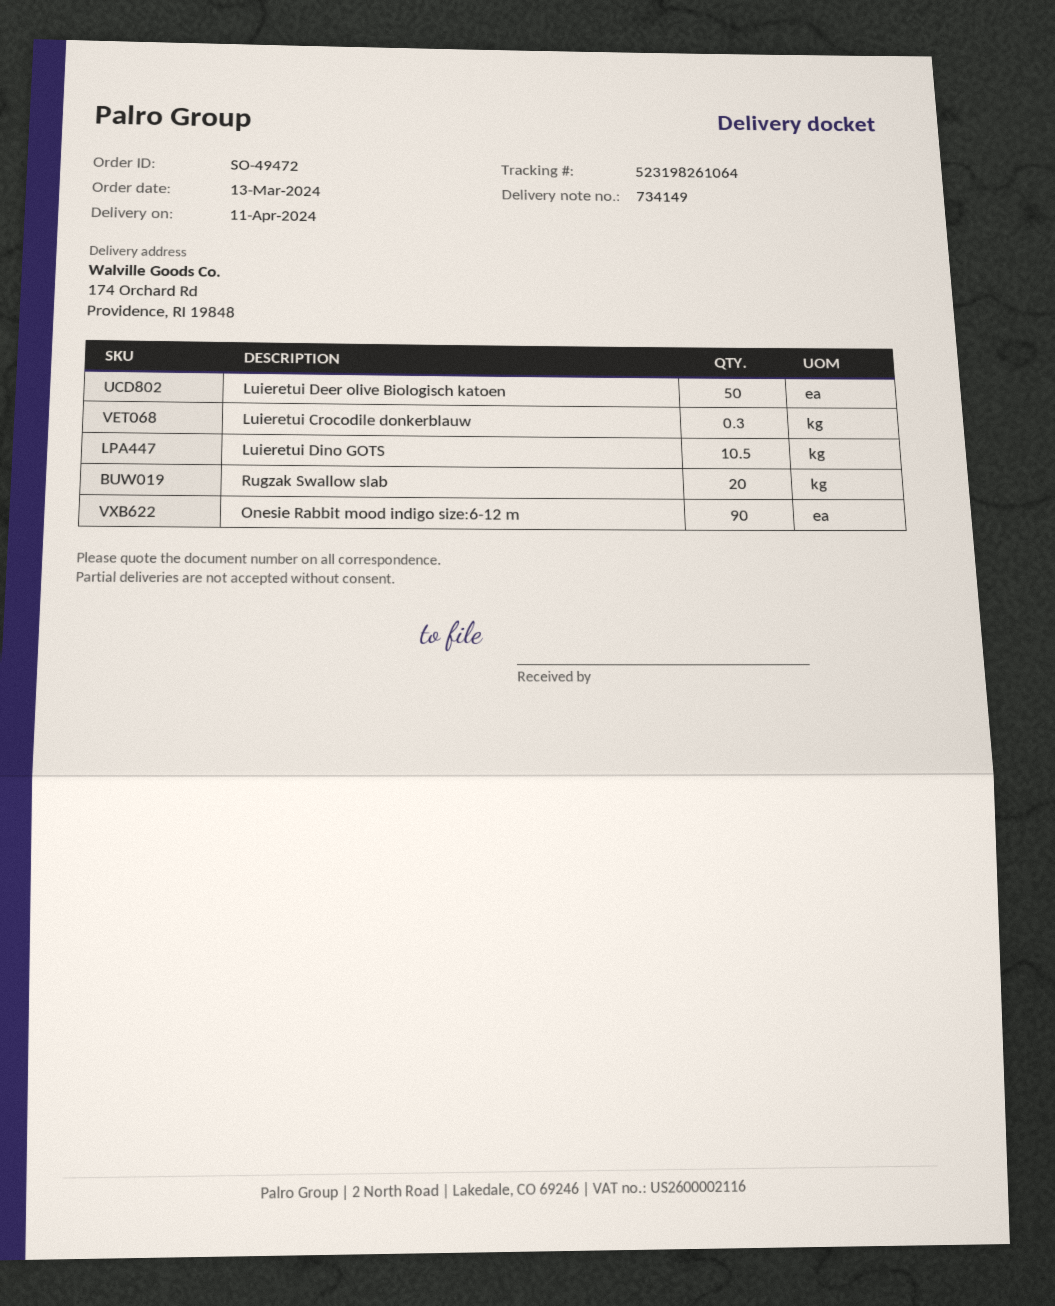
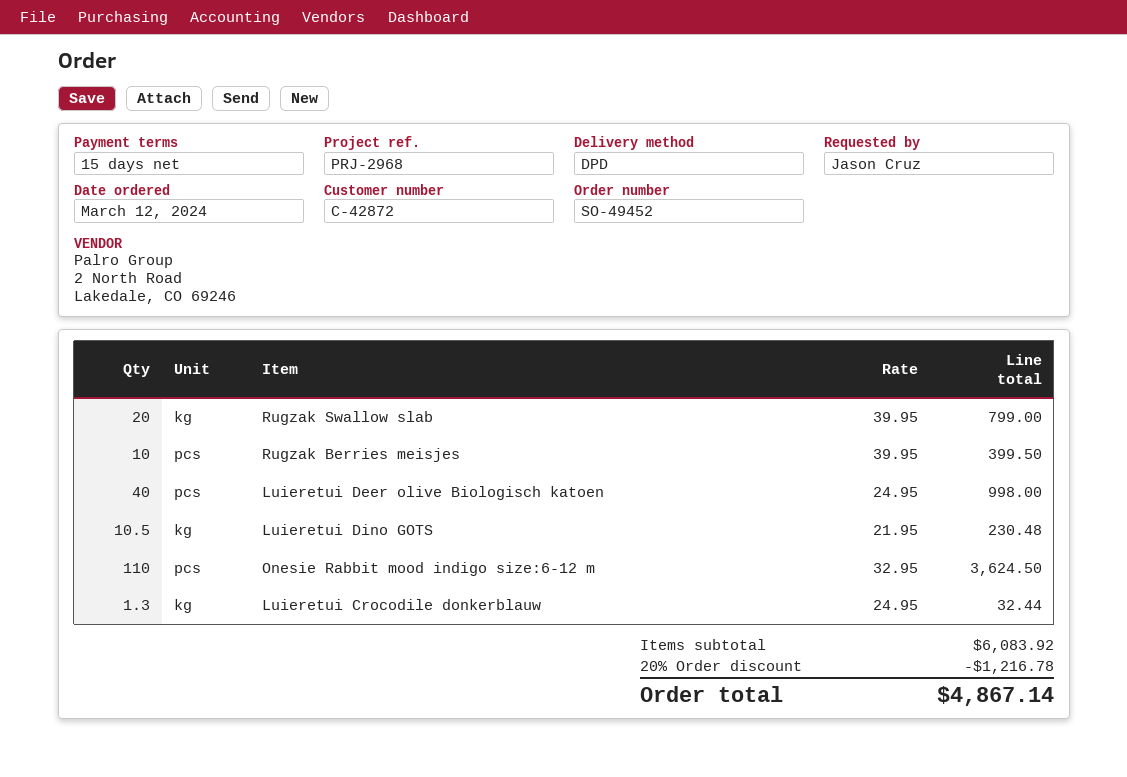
order number: SO-49472 -> SO-49452
order date: 2024-03-13 -> 2024-03-12
Luieretui Deer olive Biologisch katoen: 50 -> 40
Luieretui Crocodile donkerblauw: 0.3 -> 1.3
Onesie Rabbit mood indigo size:6-12 m: 90 -> 110
Rugzak Berries meisjes: none -> 10

